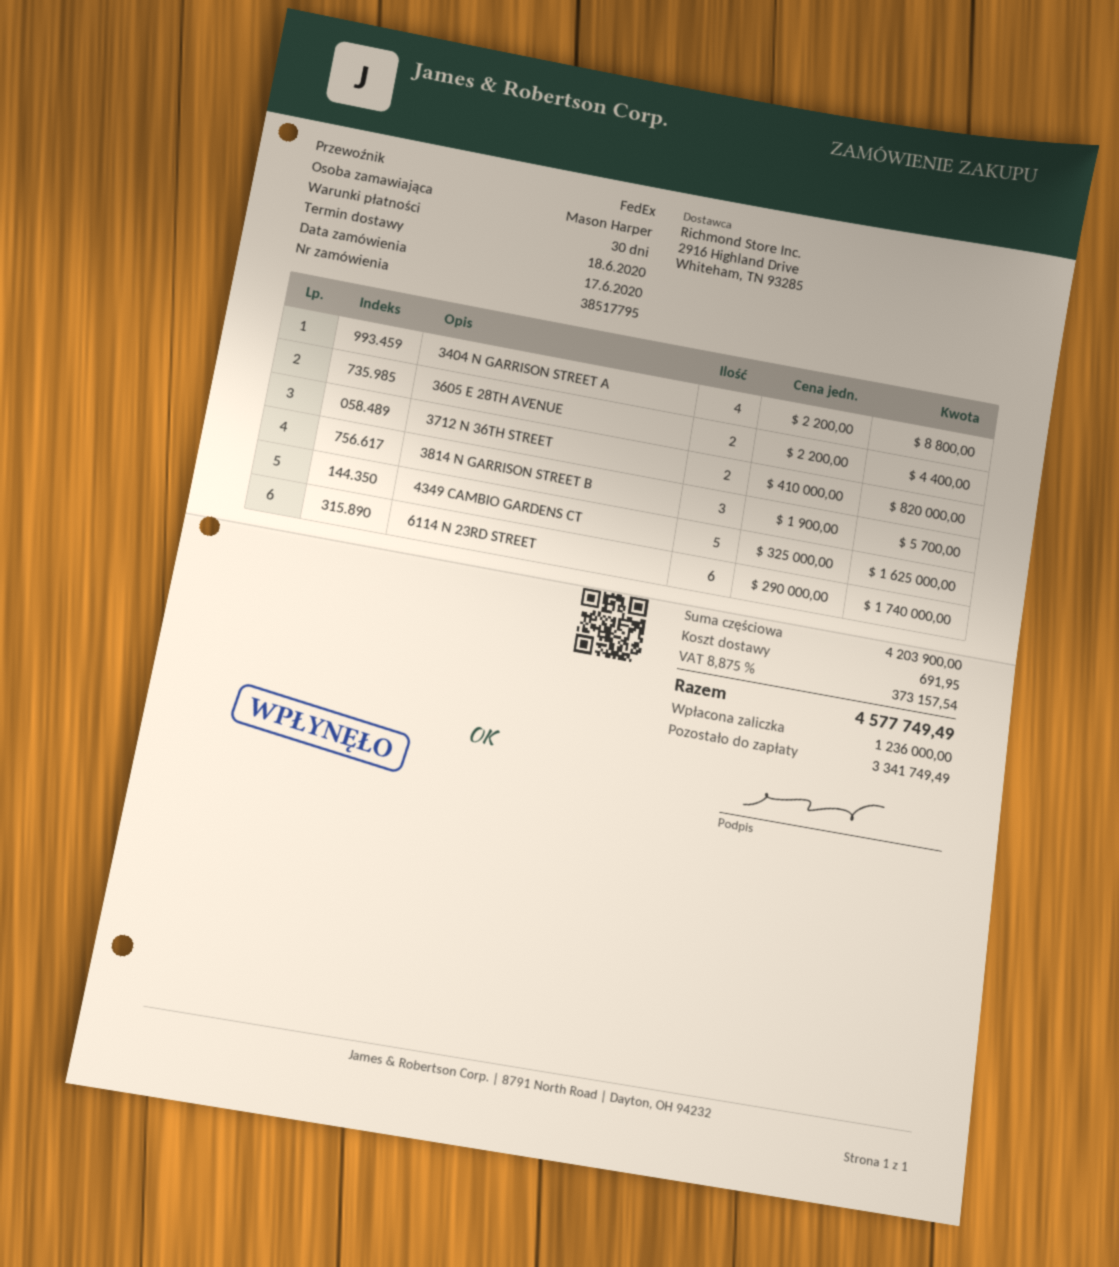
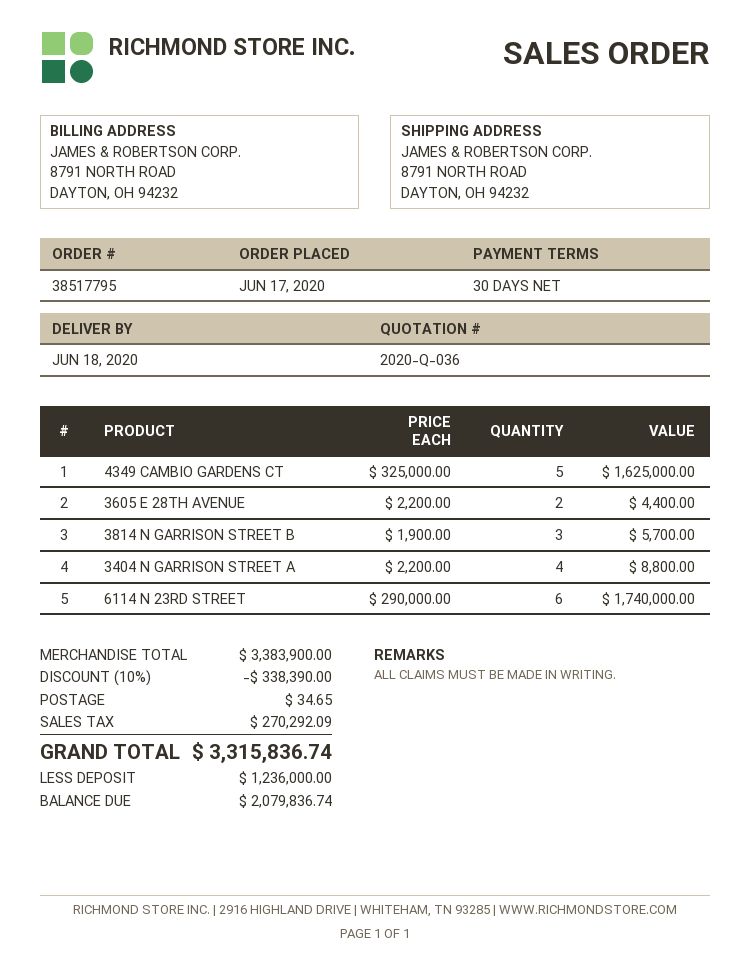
3712 N 36TH STREET: 2 x 410000.00 = 820000.00 -> none
subtotal: 4203900.00 -> 3383900.00
discount: none -> 10% = 338390.00
shipping: 691.95 -> 34.65
tax: 373157.54 -> 270292.09
total: 4577749.49 -> 3315836.74
balance: 3341749.49 -> 2079836.74

